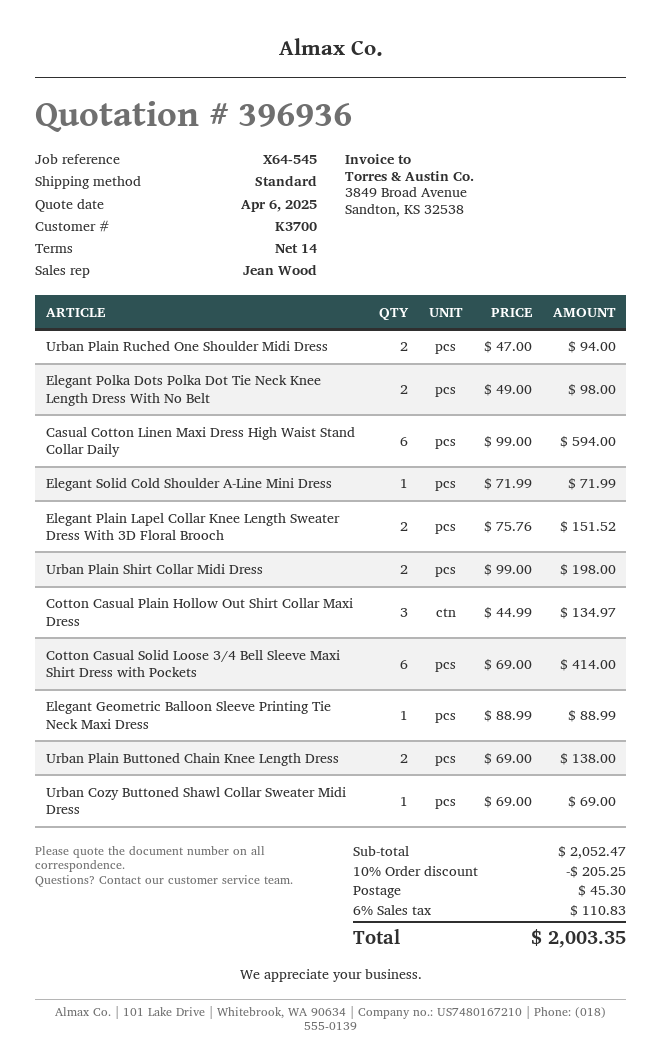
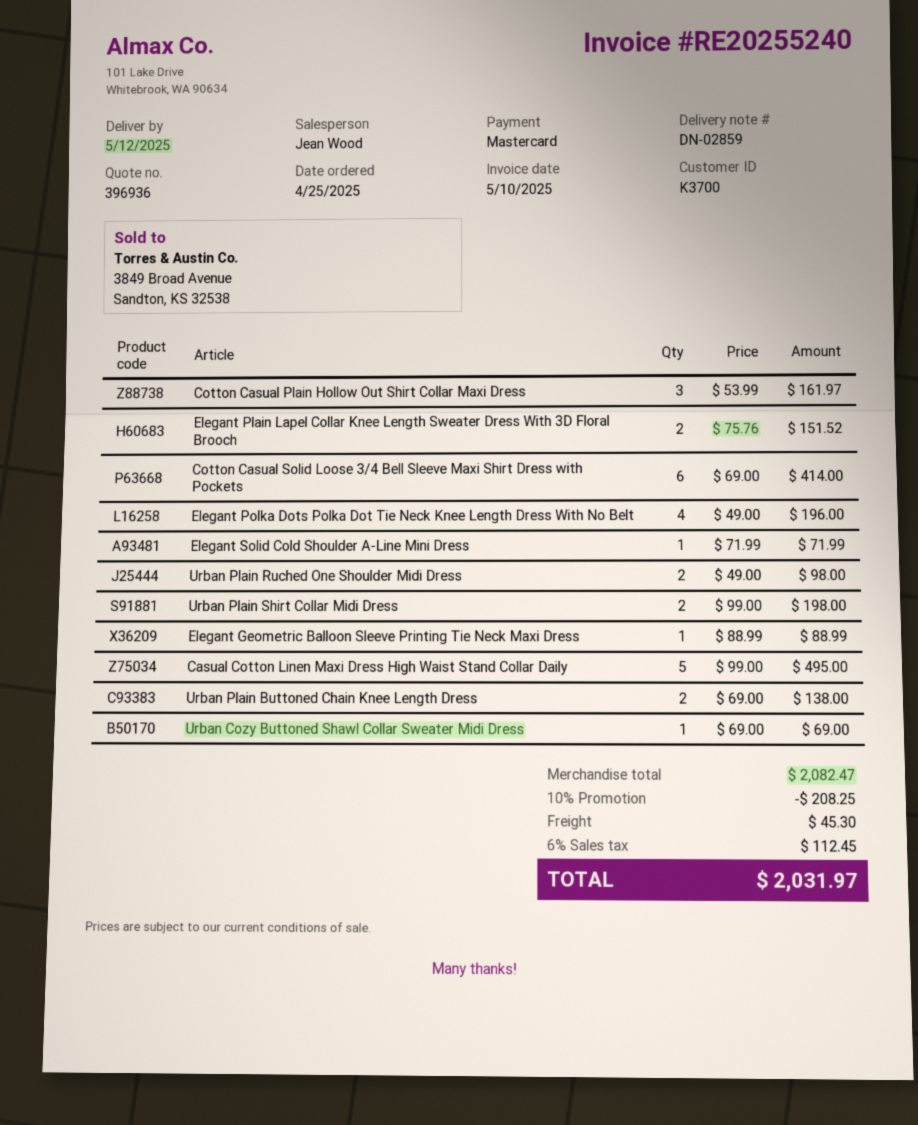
Urban Plain Ruched One Shoulder Midi Dress: 2 x 47.00 = 94.00 -> 2 x 49.00 = 98.00
Elegant Polka Dots Polka Dot Tie Neck Knee Length Dress With No Belt: 2 x 49.00 = 98.00 -> 4 x 49.00 = 196.00
Casual Cotton Linen Maxi Dress High Waist Stand Collar Daily: 6 x 99.00 = 594.00 -> 5 x 99.00 = 495.00
Cotton Casual Plain Hollow Out Shirt Collar Maxi Dress: 3 x 44.99 = 134.97 -> 3 x 53.99 = 161.97
subtotal: 2052.47 -> 2082.47
discount: 10% = 205.25 -> 10% = 208.25
tax: 6% = 110.83 -> 6% = 112.45
total: 2003.35 -> 2031.97

